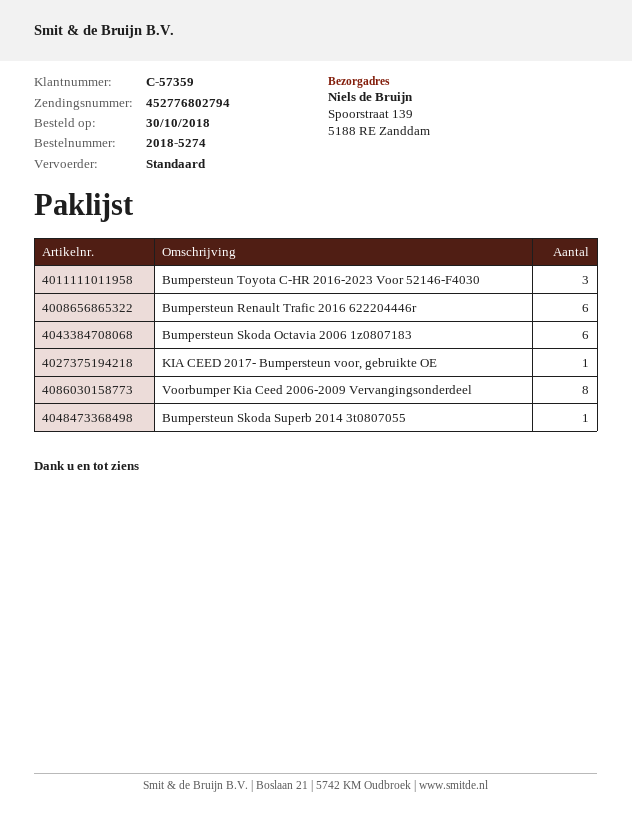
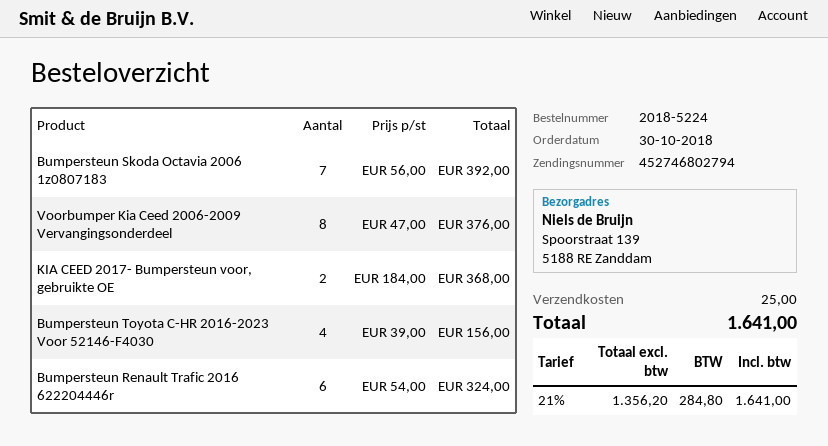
order number: 2018-5274 -> 2018-5224
tracking number: 452776802794 -> 452746802794
Bumpersteun Toyota C-HR 2016-2023 Voor 52146-F4030: 3 -> 4
Bumpersteun Skoda Octavia 2006 1z0807183: 6 -> 7
KIA CEED 2017- Bumpersteun voor, gebruikte OE: 1 -> 2
Bumpersteun Skoda Superb 2014 3t0807055: 1 -> none

